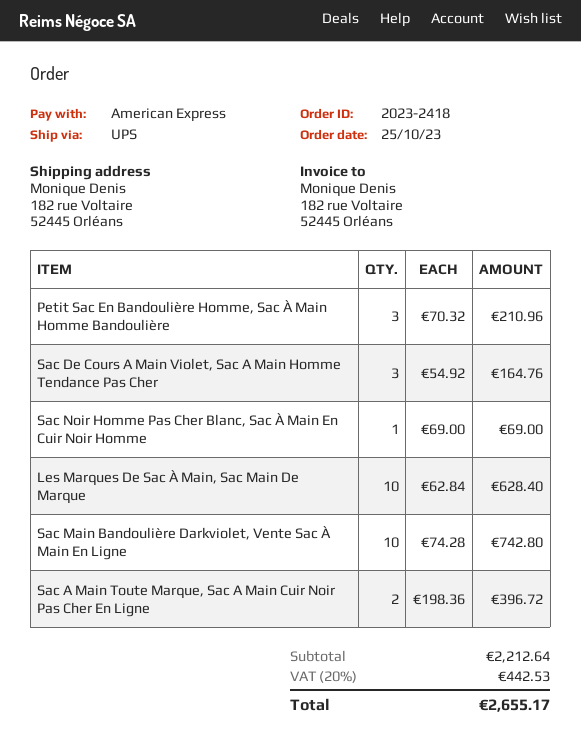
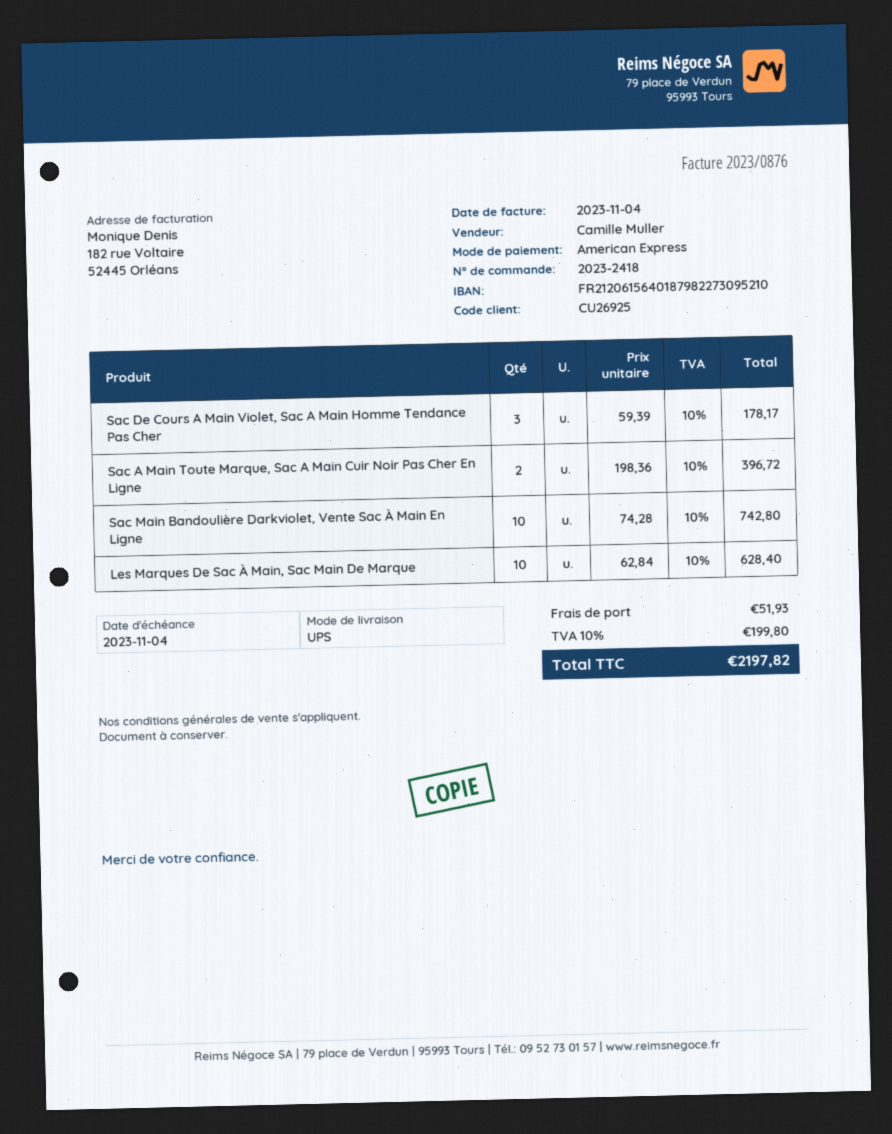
Petit Sac En Bandoulière Homme, Sac À Main Homme Bandoulière: 3 x 70.32 = 210.96 -> none
Sac De Cours A Main Violet, Sac A Main Homme Tendance Pas Cher: 3 x 54.92 = 164.76 -> 3 x 59.39 = 178.17
Sac Noir Homme Pas Cher Blanc, Sac À Main En Cuir Noir Homme: 1 x 69.00 = 69.00 -> none
shipping: none -> 51.93
tax: 20% = 442.53 -> 10% = 199.80
total: 2655.17 -> 2197.82

